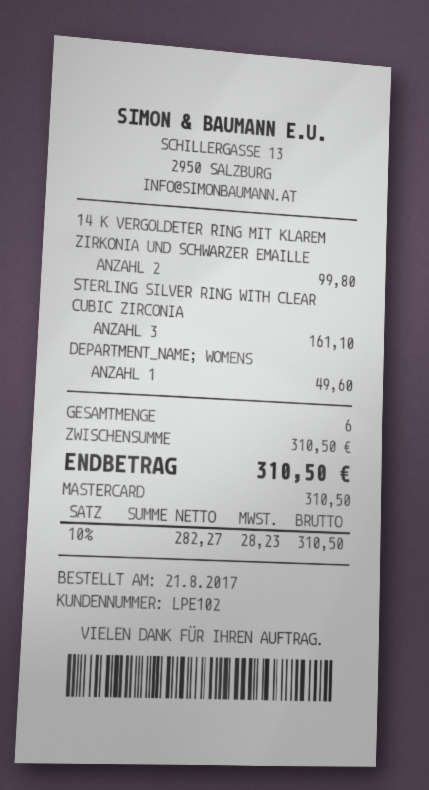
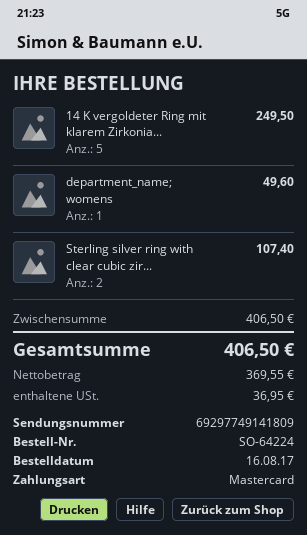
order date: 2017-08-21 -> 2017-08-16
14 K VERGOLDETER RING MIT KLAREM ZIRKONIA UND SCHWARZER EMAILLE: 2 for 99.80 -> 5 for 249.50
STERLING SILVER RING WITH CLEAR CUBIC ZIRCONIA: 3 for 161.10 -> 2 for 107.40
subtotal: 310.50 -> 406.50
net: 282.27 -> 369.55
tax: 28.23 -> 36.95
total: 310.50 -> 406.50

